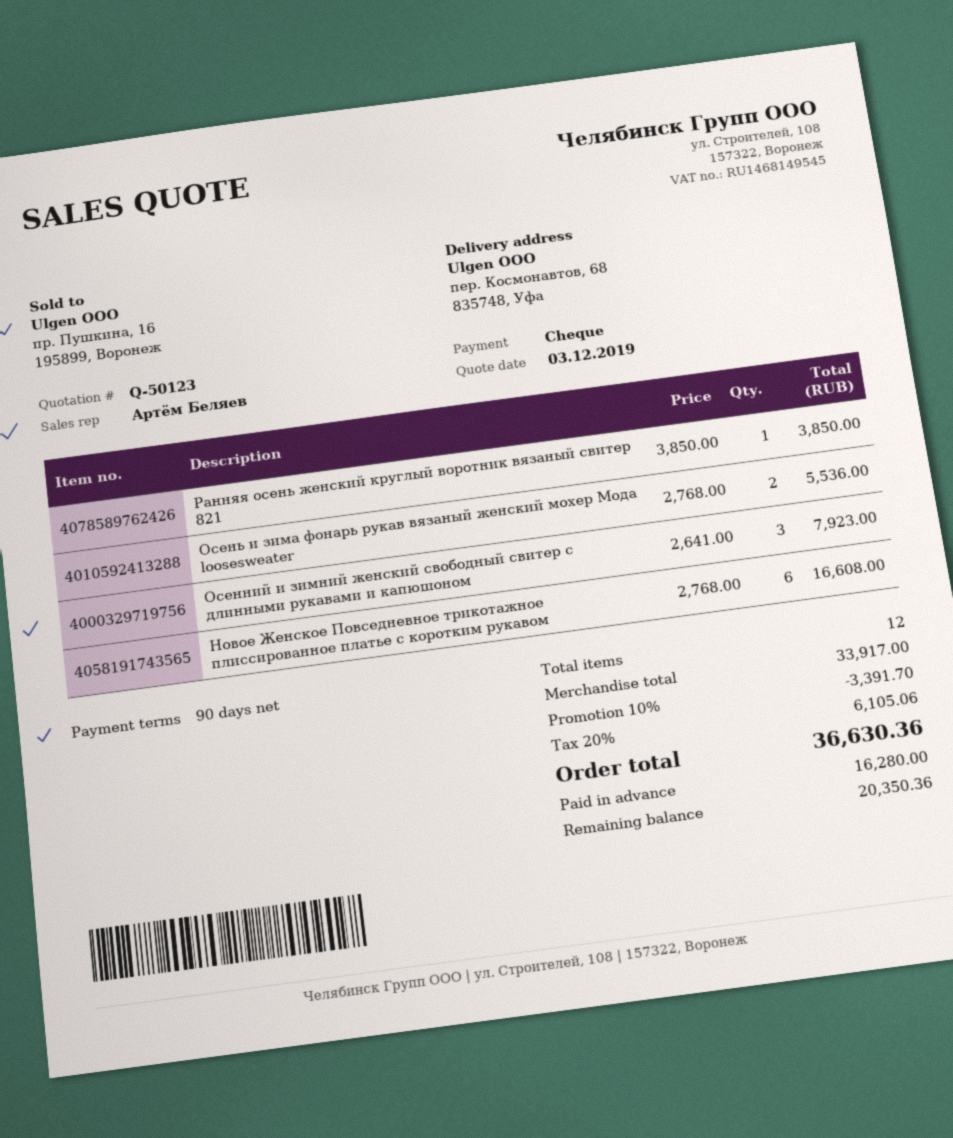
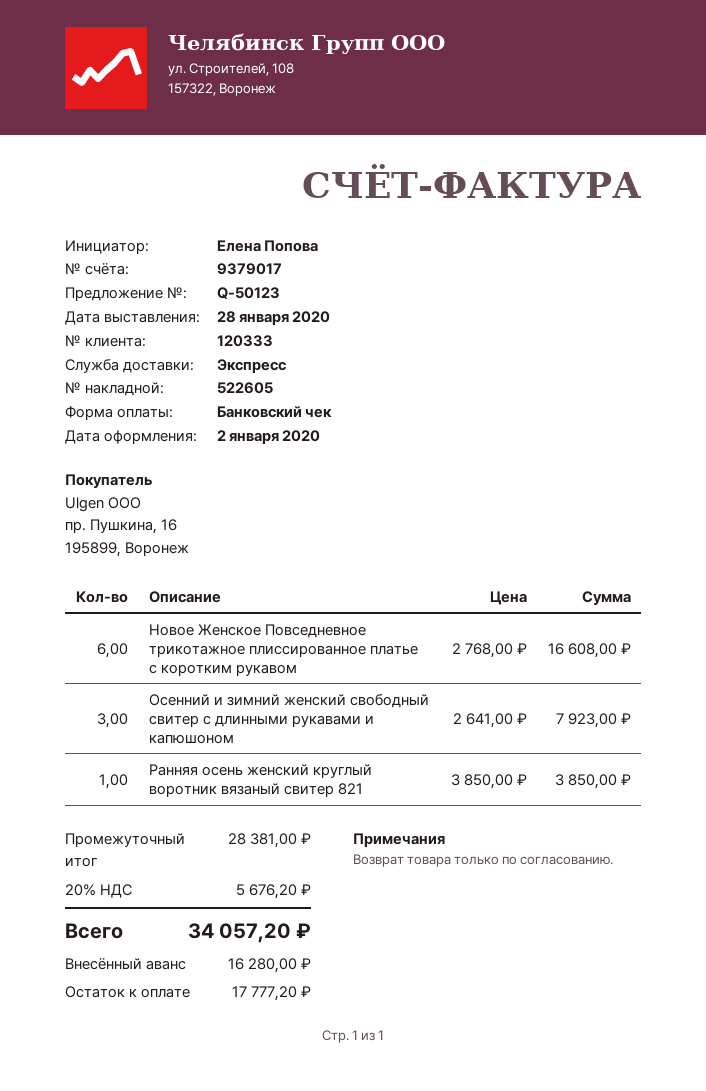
Осень и зима фонарь рукав вязаный женский мохер Мода loosesweater: 2 x 2768.00 = 5536.00 -> none
subtotal: 33917.00 -> 28381.00
discount: 10% = 3391.70 -> none
tax: 20% = 6105.06 -> 20% = 5676.20
total: 36630.36 -> 34057.20
balance: 20350.36 -> 17777.20

